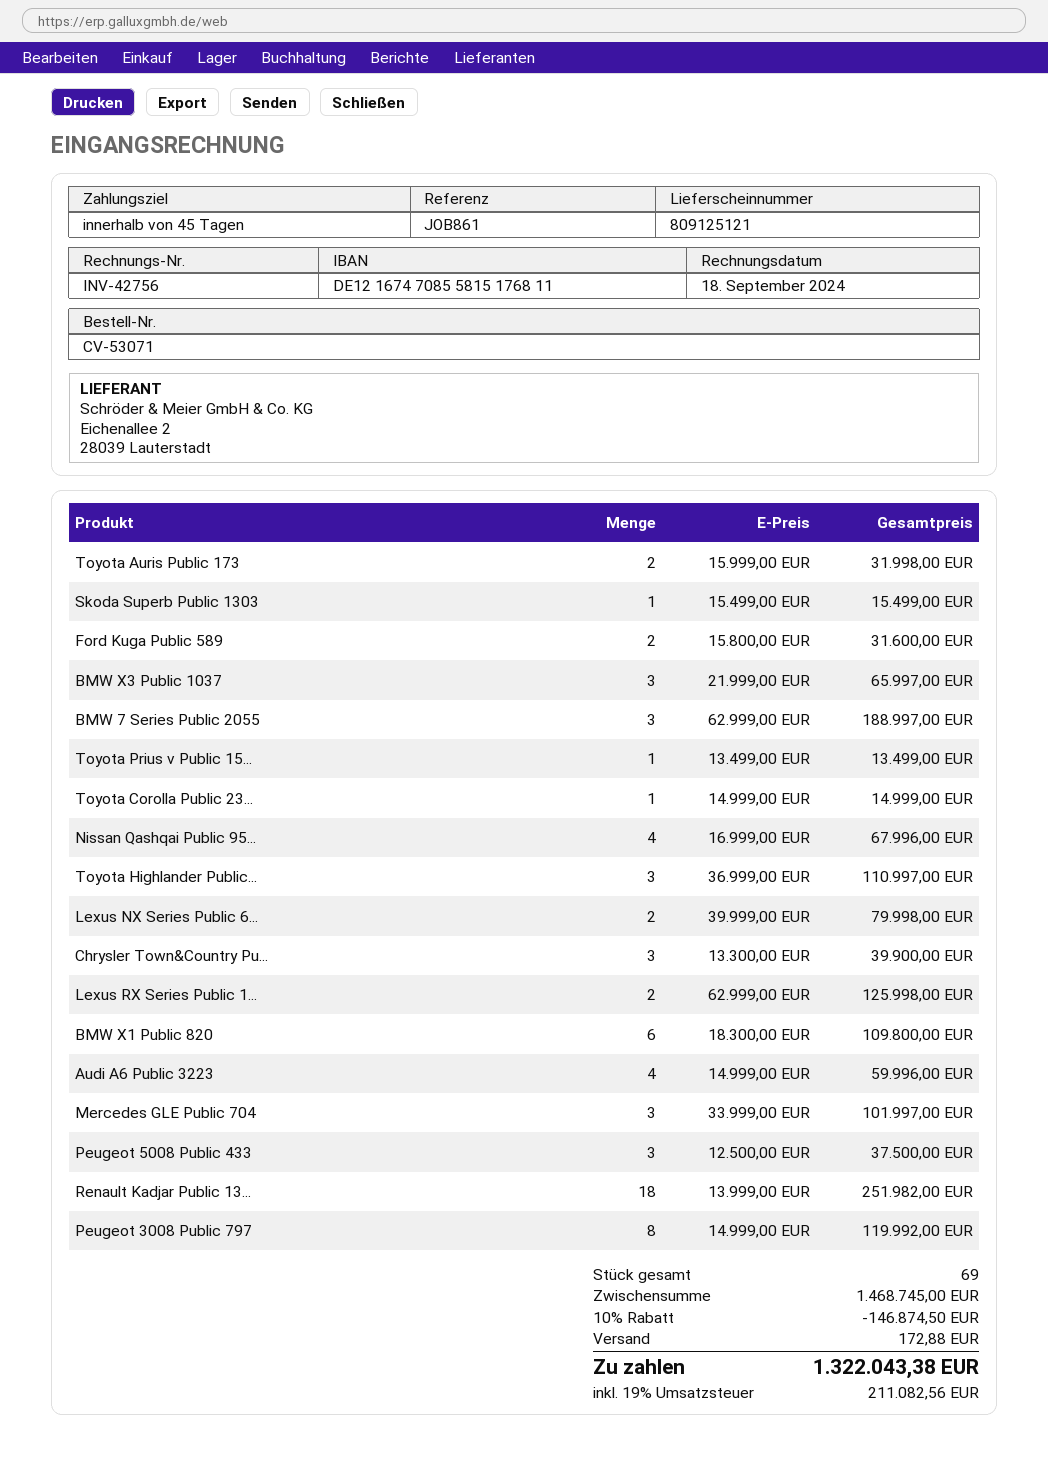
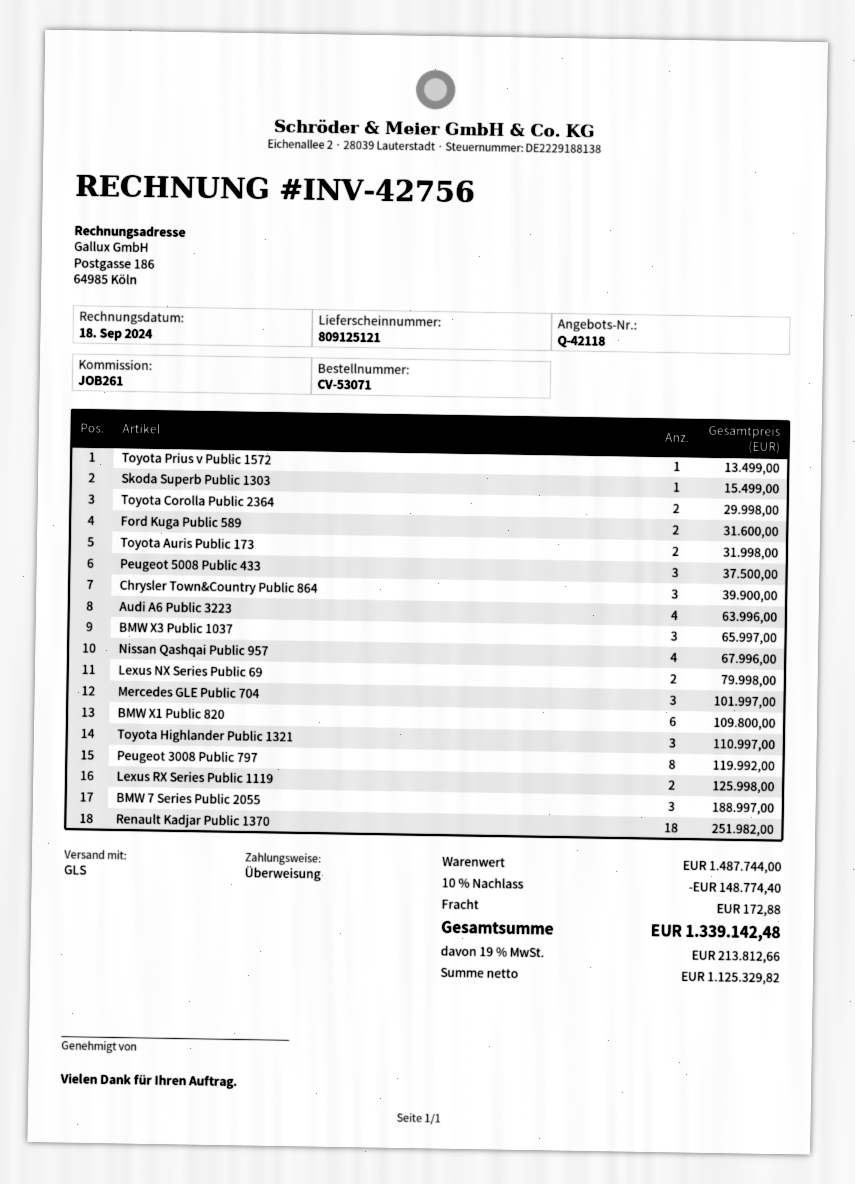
reference: JOB861 -> JOB261
Toyota Corolla Public 23...: 1 for 14999.00 -> 2 for 29998.00
Audi A6 Public 3223: 4 for 59996.00 -> 4 for 63996.00
subtotal: 1468745.00 -> 1487744.00
discount: 10% = 146874.50 -> 10% = 148774.40
tax: 19% = 211082.56 -> 19% = 213812.66
total: 1322043.38 -> 1339142.48

